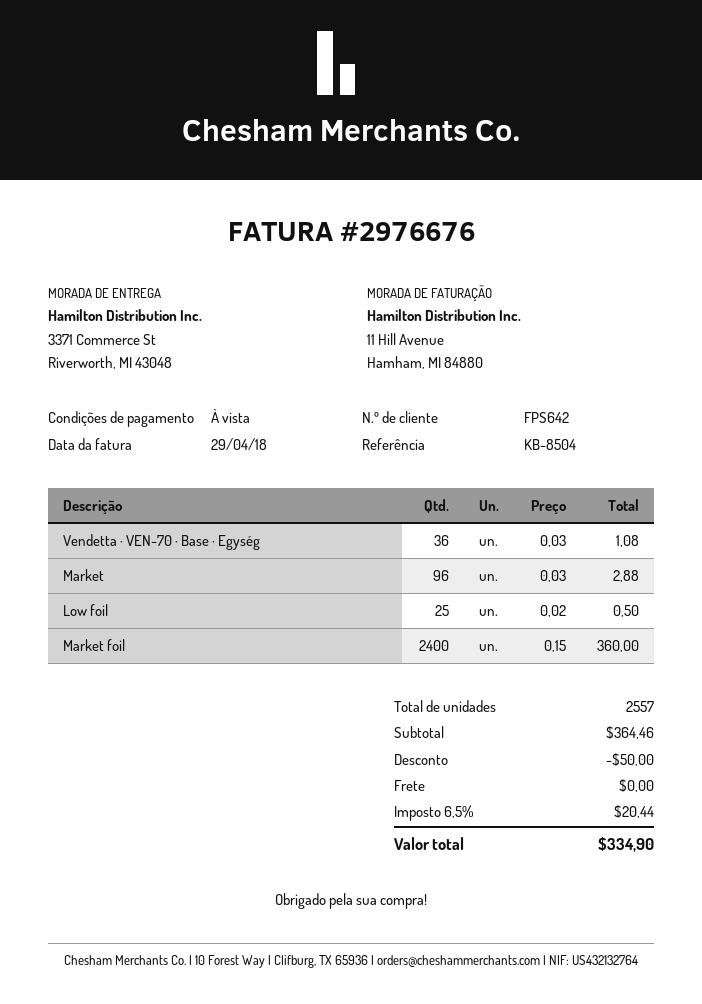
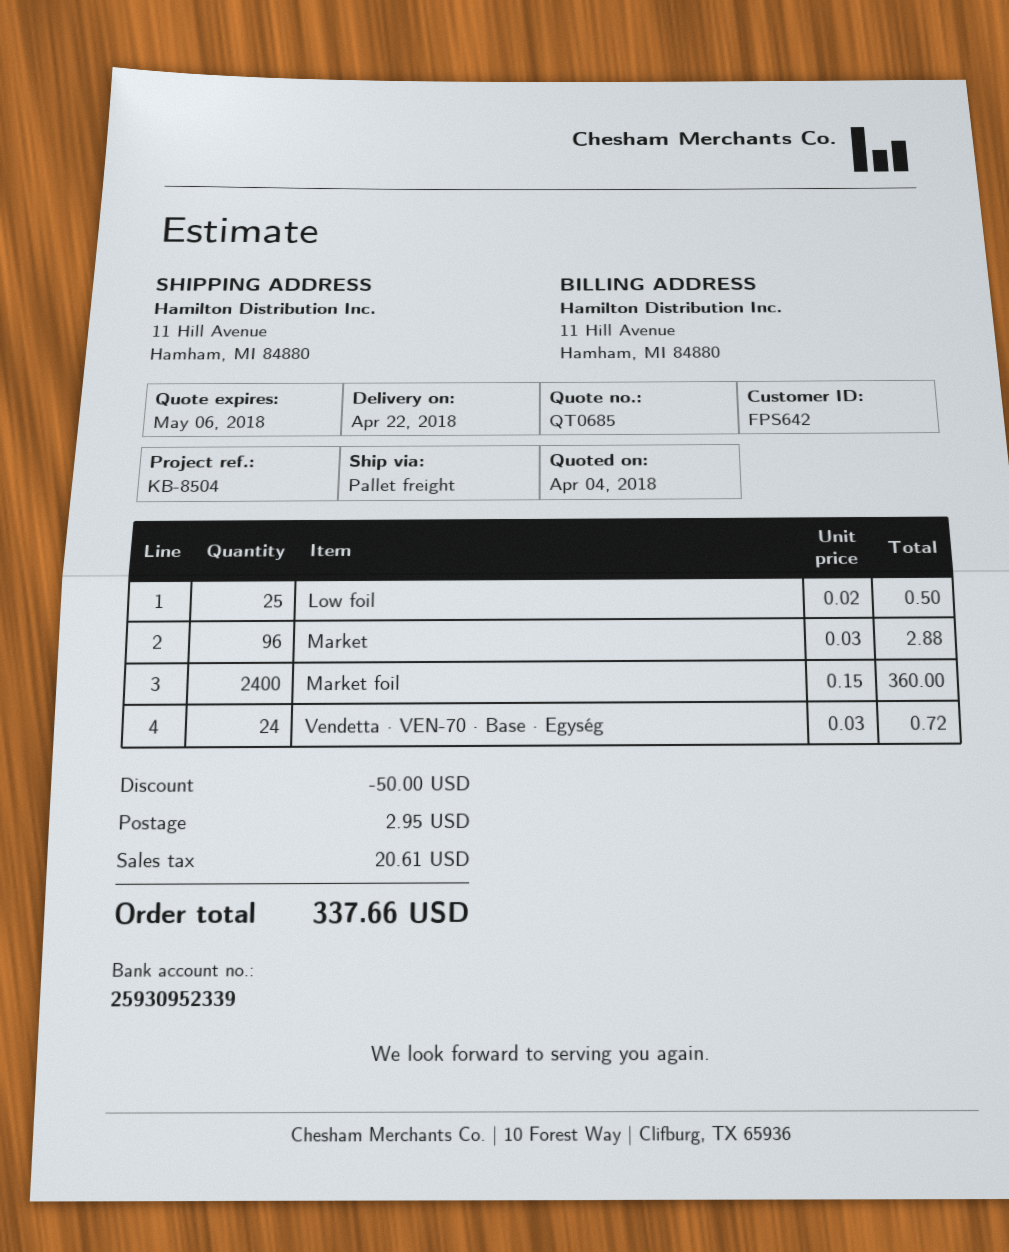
ship to: 3371 Commerce St, Riverworth, MI 43048 -> 11 Hill Avenue, Hamham, MI 84880
Vendetta · VEN-70 · Base · Egység: 36 x 0.03 = 1.08 -> 24 x 0.03 = 0.72
shipping: 0.00 -> 2.95
tax: 20.44 -> 20.61
total: 334.90 -> 337.66

